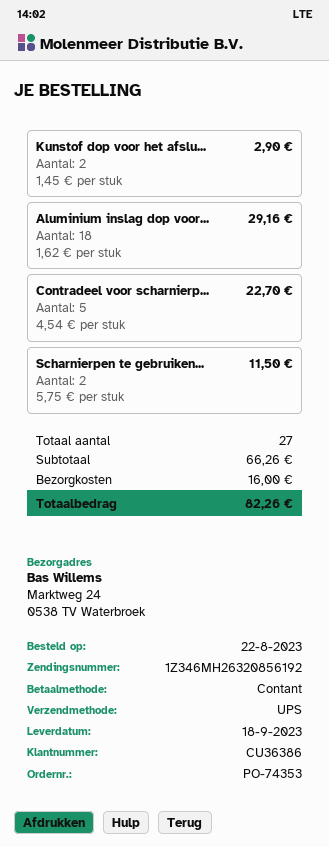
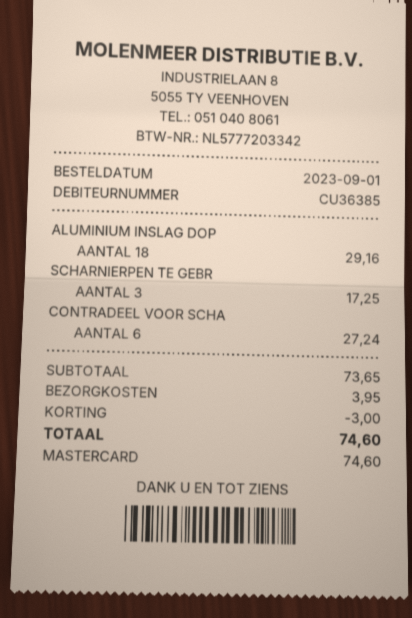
order date: 2023-08-22 -> 2023-09-01
customer number: CU36386 -> CU36385
payment method: cash -> Mastercard
Kunstof dop voor het afslu...: 2 for 2.90 -> none
Contradeel voor scharnierp...: 5 for 22.70 -> 6 for 27.24
Scharnierpen te gebruiken...: 2 for 11.50 -> 3 for 17.25
subtotal: 66.26 -> 73.65
discount: none -> 3.00
shipping: 16.00 -> 3.95
total: 82.26 -> 74.60

